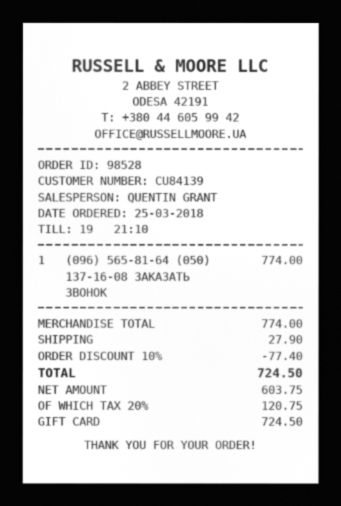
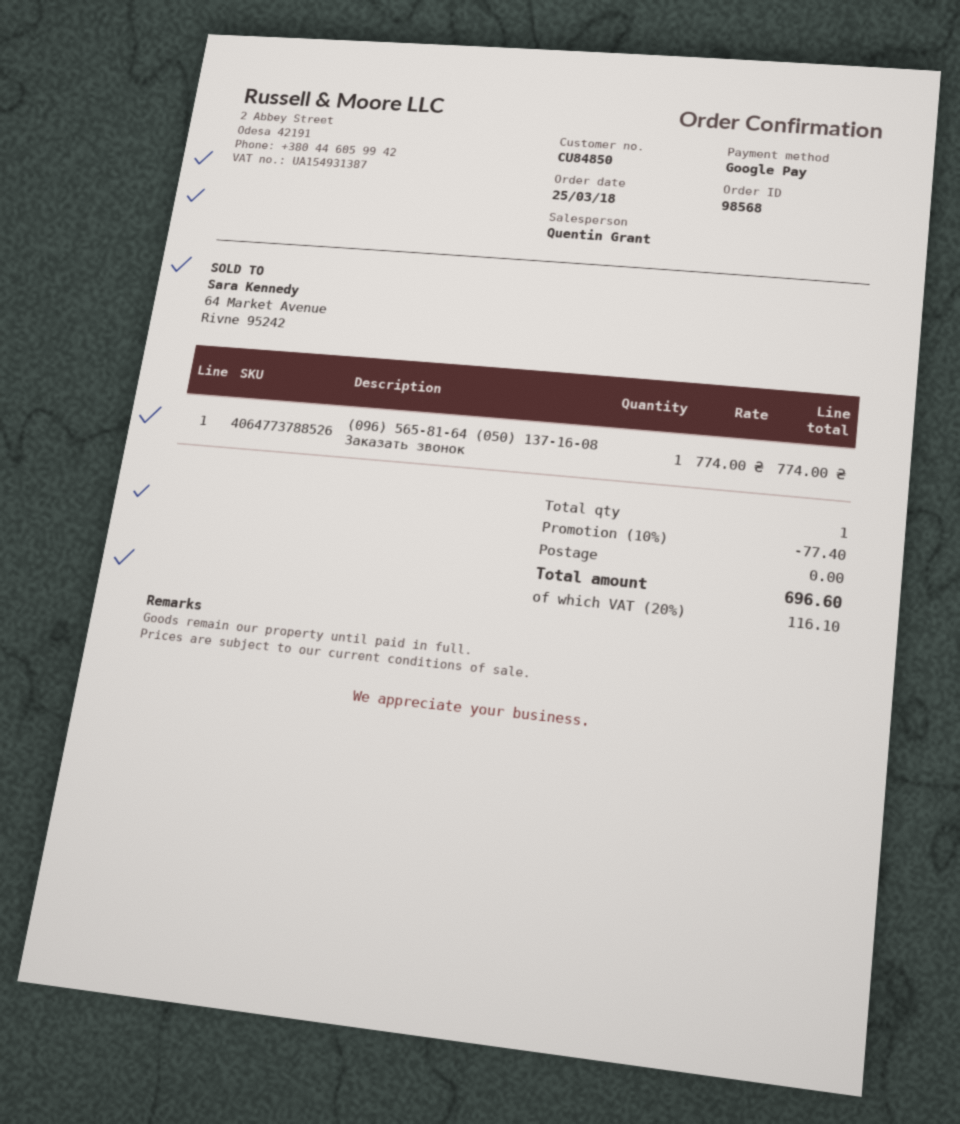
order number: 98528 -> 98568
customer number: CU84139 -> CU84850
payment method: gift card -> Google Pay
shipping: 27.90 -> 0.00
tax: 20% = 120.75 -> 20% = 116.10
total: 724.50 -> 696.60

